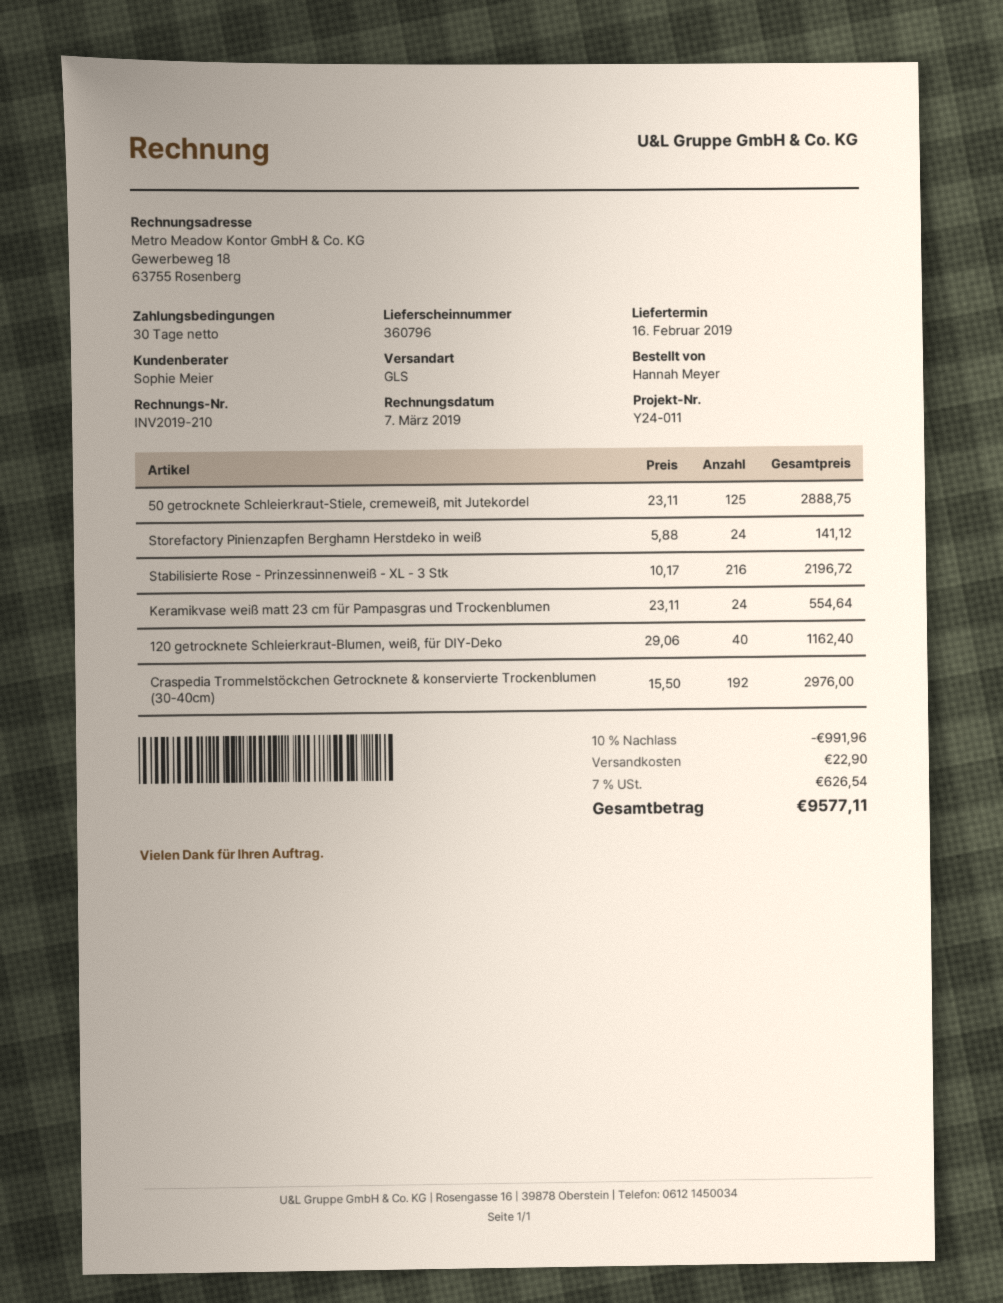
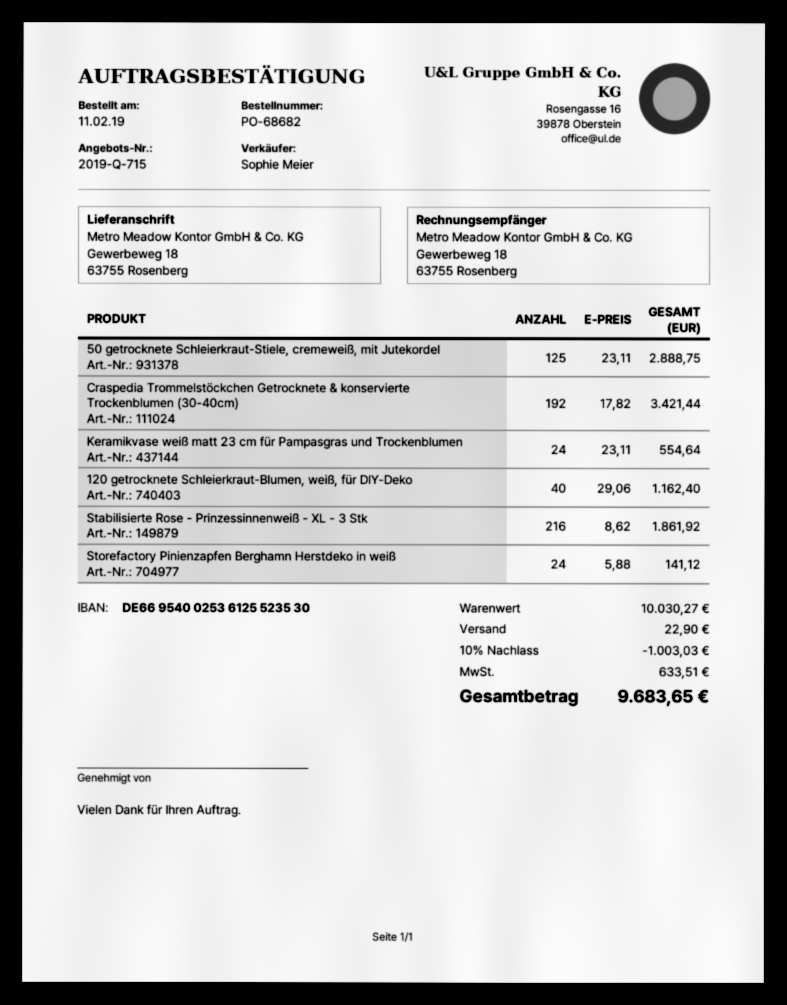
Stabilisierte Rose - Prinzessinnenweiß - XL - 3 Stk: 216 x 10.17 = 2196.72 -> 216 x 8.62 = 1861.92
Craspedia Trommelstöckchen Getrocknete & konservierte Trockenblumen (30-40cm): 192 x 15.50 = 2976.00 -> 192 x 17.82 = 3421.44
discount: 10% = 991.96 -> 10% = 1003.03
tax: 626.54 -> 633.51
total: 9577.11 -> 9683.65

